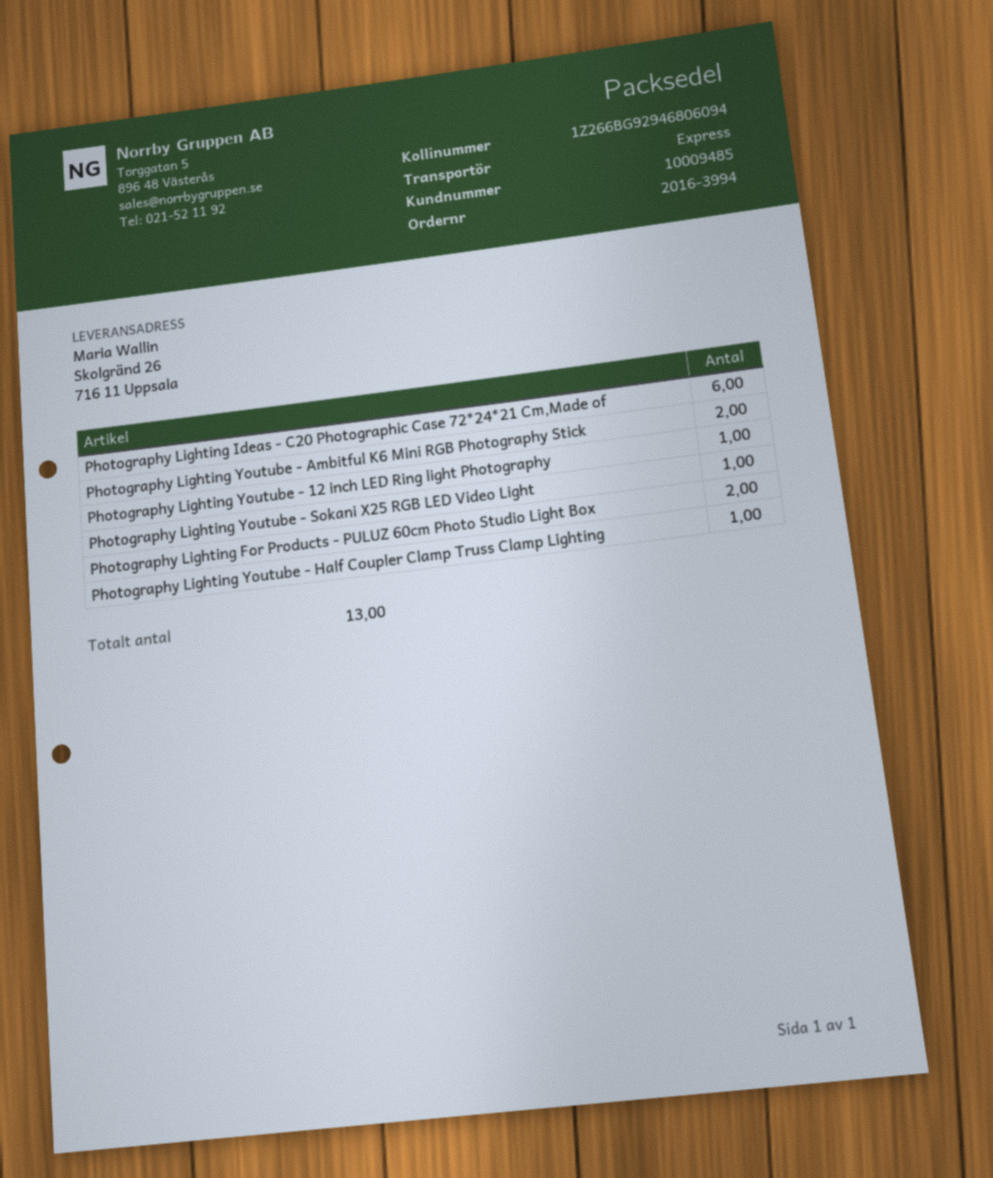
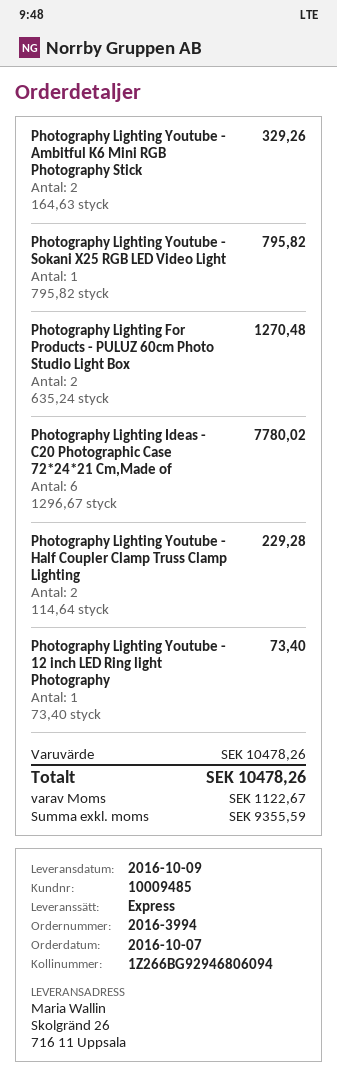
Photography Lighting Youtube - Half Coupler Clamp Truss Clamp Lighting: 1 -> 2

